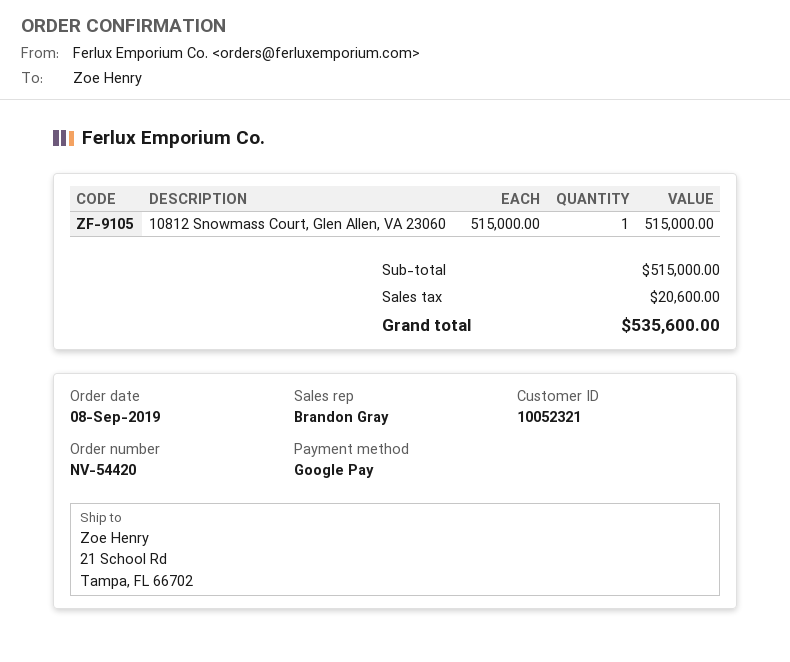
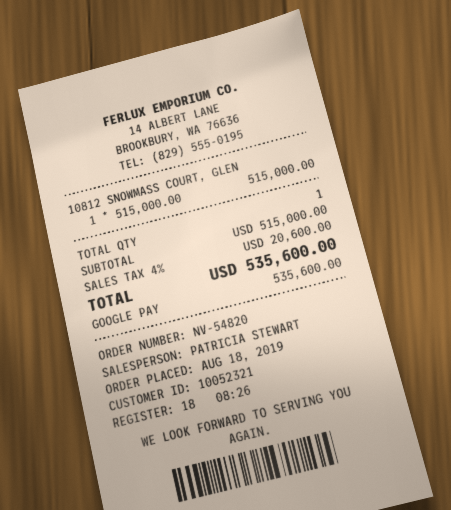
order number: NV-54420 -> NV-54820
order date: 2019-09-08 -> 2019-08-18
sales rep: Brandon Gray -> PATRICIA STEWART

